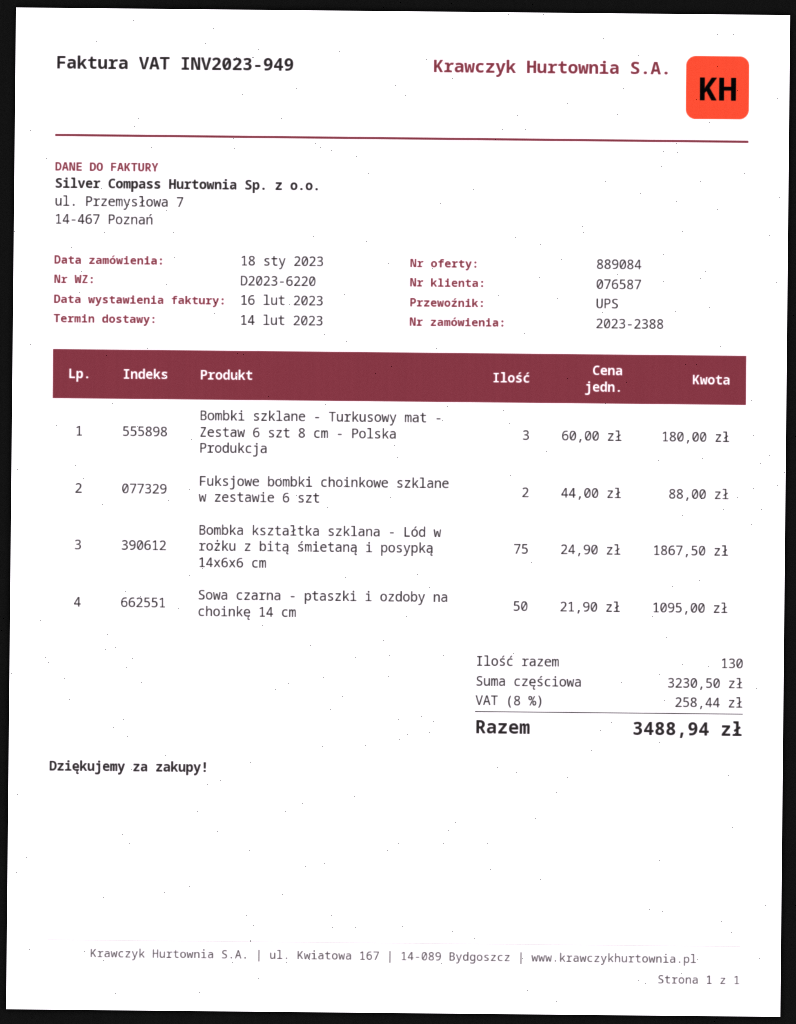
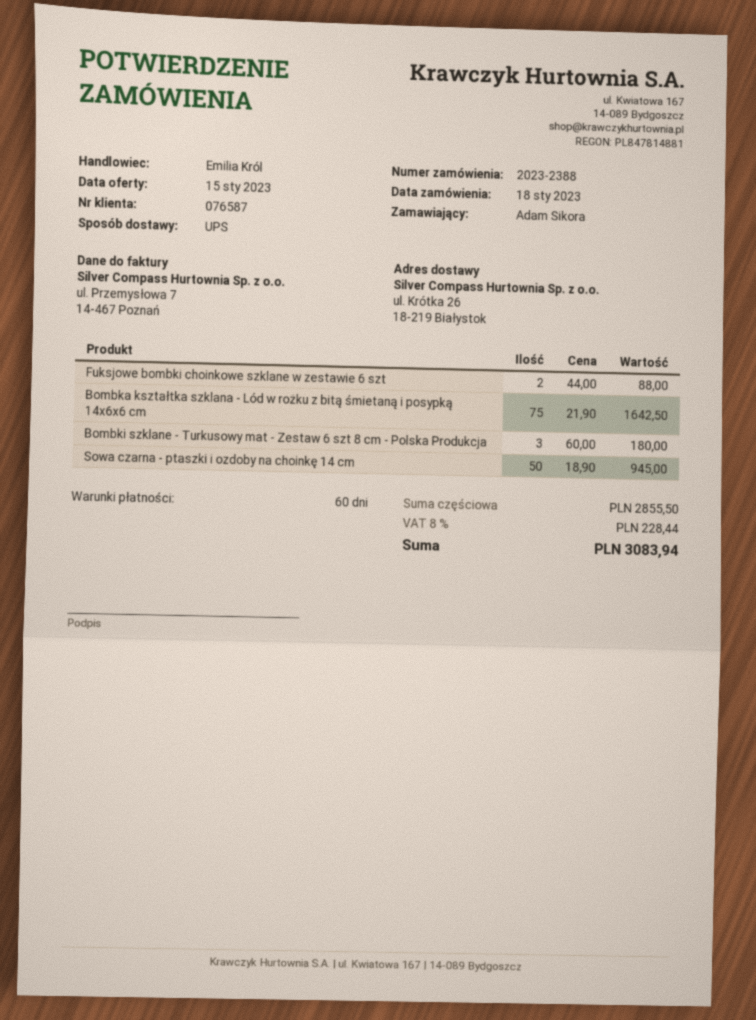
Bombka kształtka szklana - Lód w rożku z bitą śmietaną i posypką 14x6x6 cm: 75 x 24.90 = 1867.50 -> 75 x 21.90 = 1642.50
Sowa czarna - ptaszki i ozdoby na choinkę 14 cm: 50 x 21.90 = 1095.00 -> 50 x 18.90 = 945.00
subtotal: 3230.50 -> 2855.50
tax: 8% = 258.44 -> 8% = 228.44
total: 3488.94 -> 3083.94

